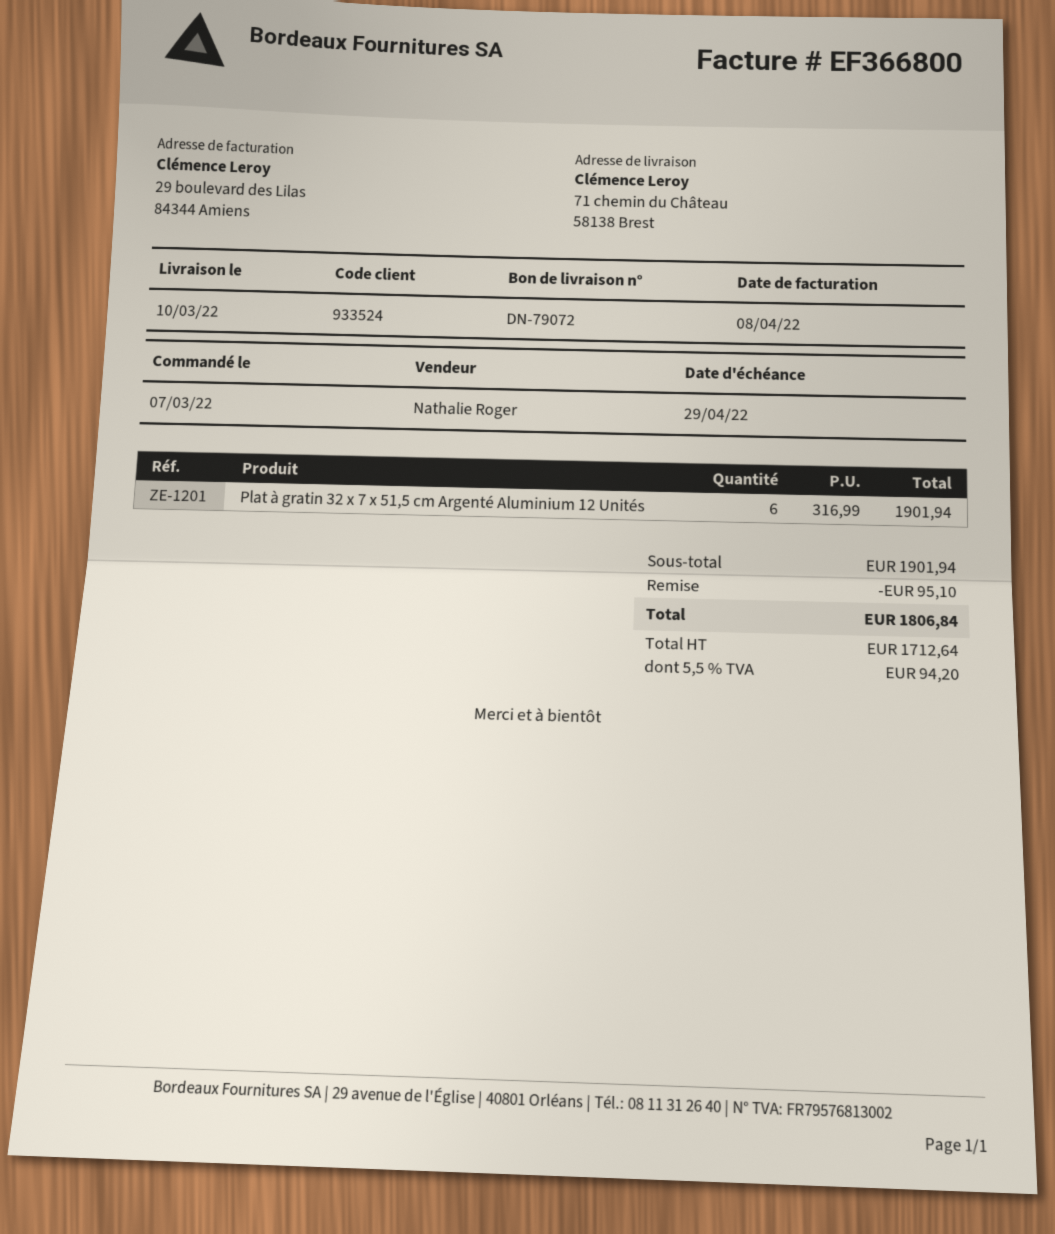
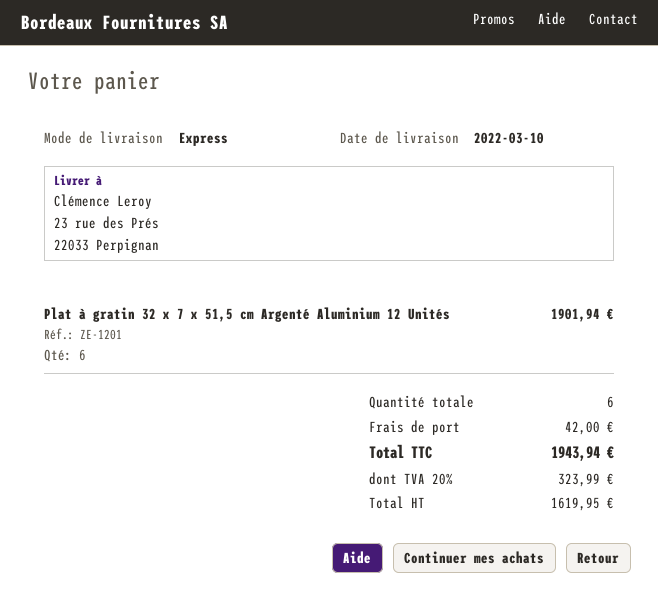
ship to: 71 chemin du Château, 58138 Brest -> 23 rue des Prés, 22033 Perpignan
discount: 95.10 -> none
shipping: none -> 42.00
net: 1712.64 -> 1619.95
tax: 5.5% = 94.20 -> 20% = 323.99
total: 1806.84 -> 1943.94

